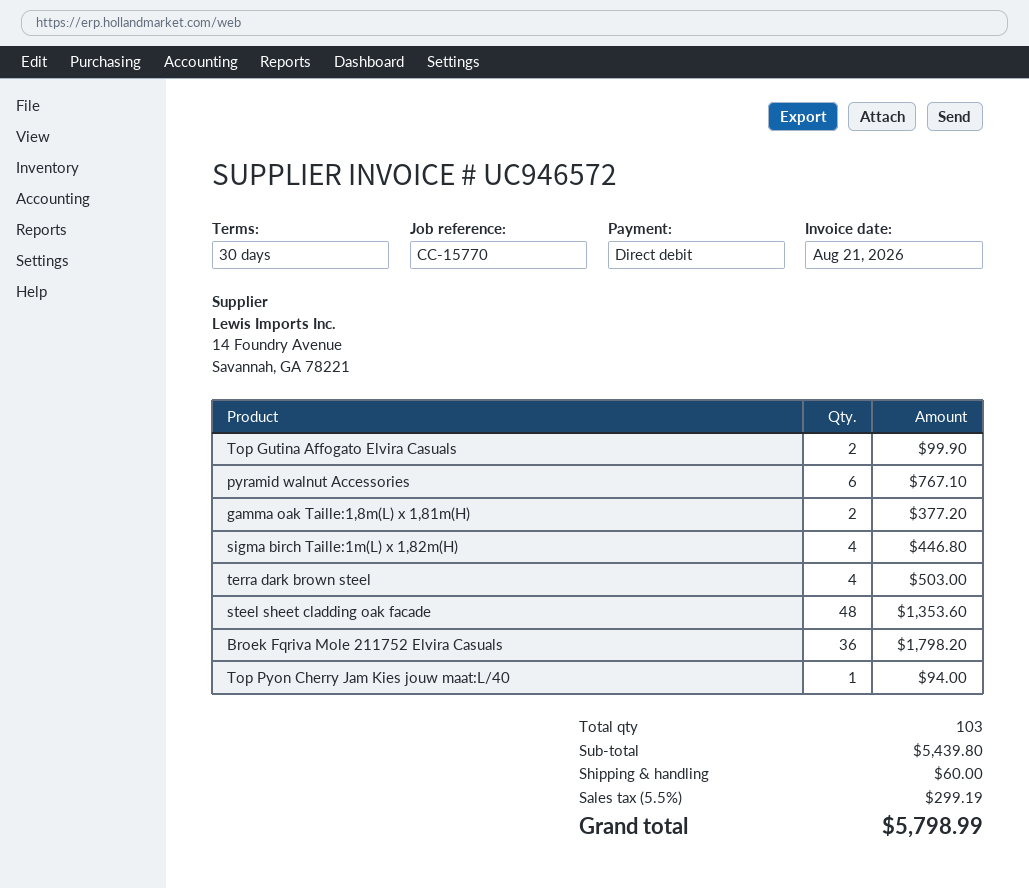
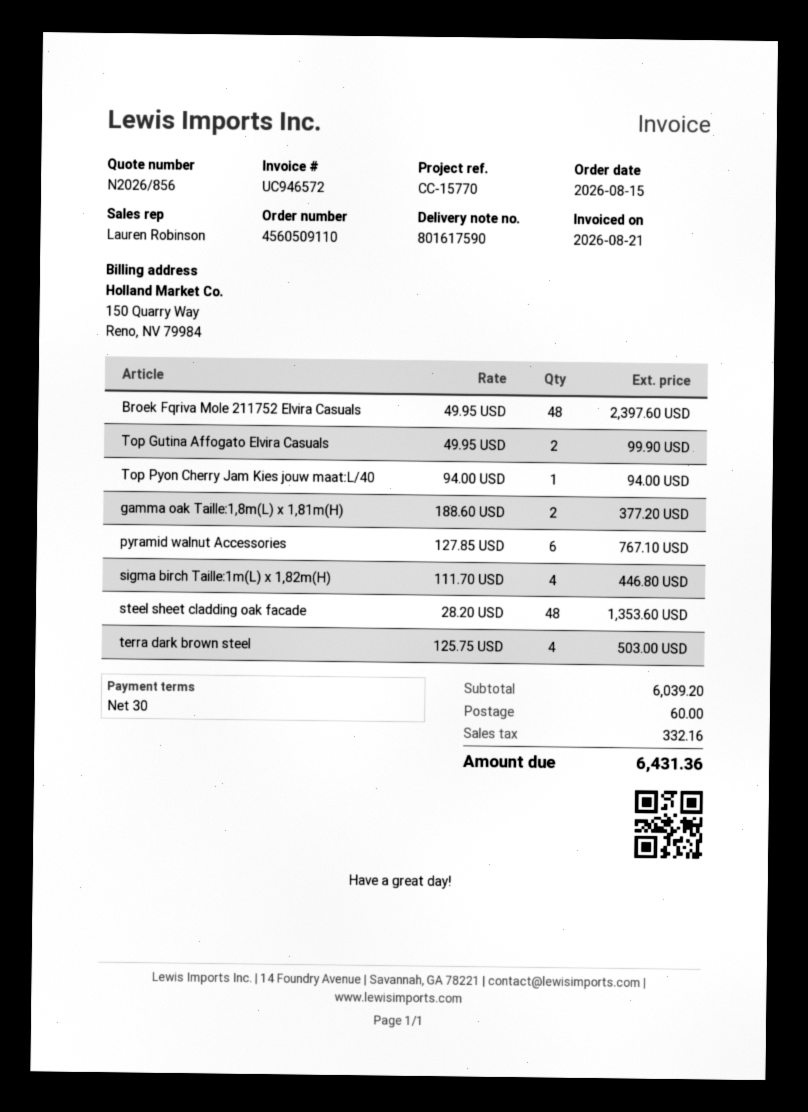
Broek Fqriva Mole 211752 Elvira Casuals: 36 for 1798.20 -> 48 for 2397.60
subtotal: 5439.80 -> 6039.20
tax: 299.19 -> 332.16
total: 5798.99 -> 6431.36

